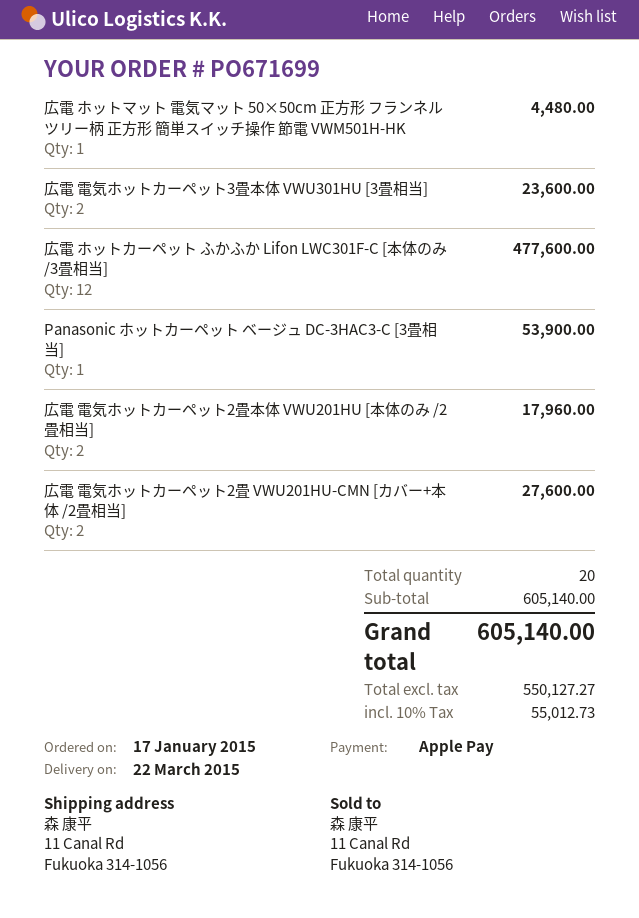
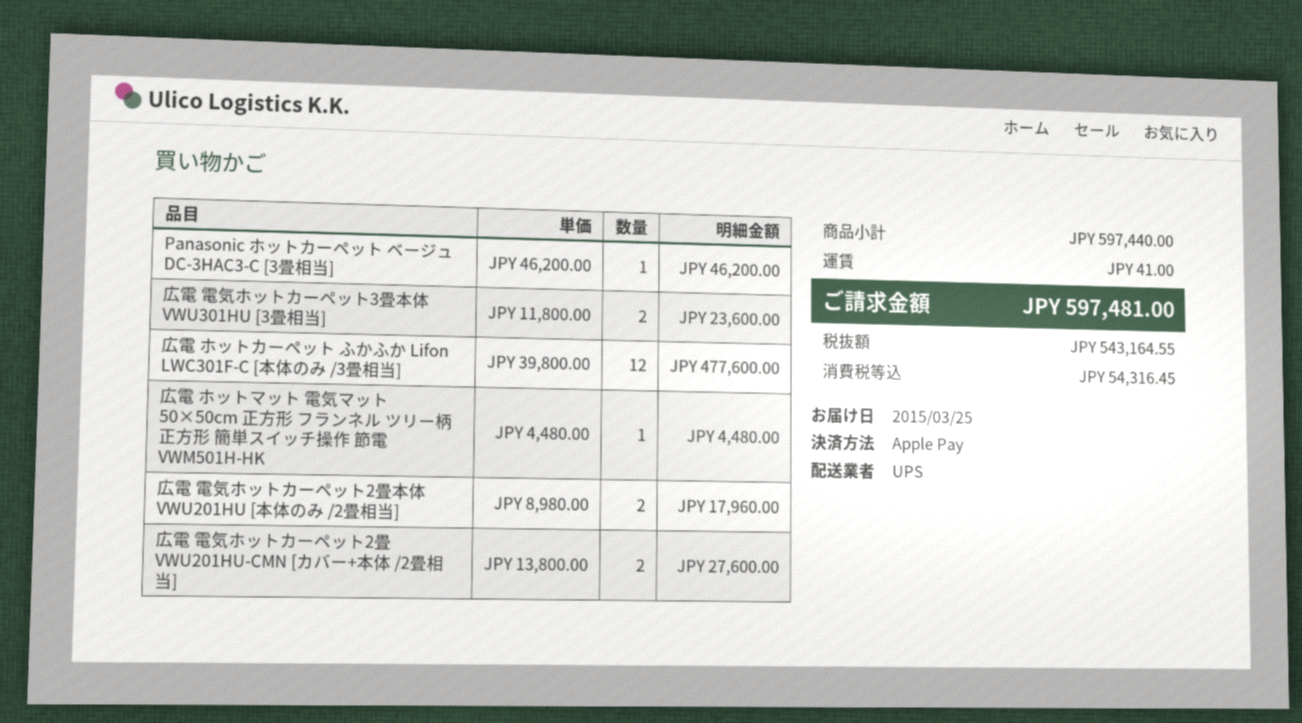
delivery date: 2015-03-22 -> 2015-03-25
Panasonic ホットカーペット ベージュ DC-3HAC3-C [3畳相当]: 1 for 53900.00 -> 1 for 46200.00
subtotal: 605140.00 -> 597440.00
shipping: none -> 41.00
net: 550127.27 -> 543164.55
tax: 55012.73 -> 54316.45
total: 605140.00 -> 597481.00

